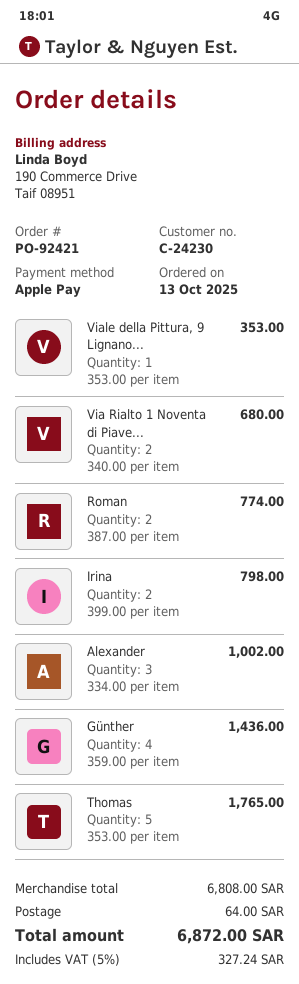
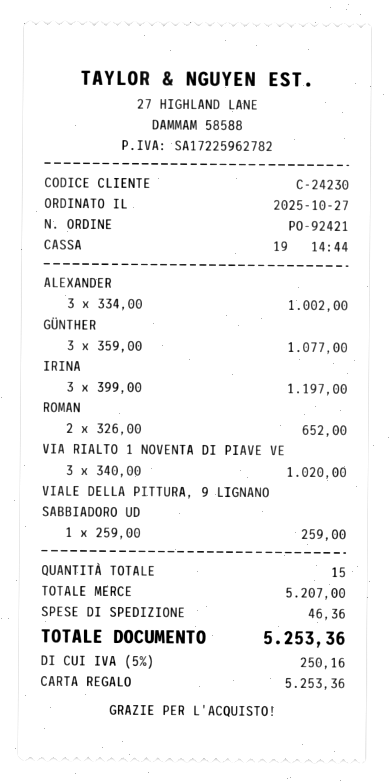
order date: 2025-10-13 -> 2025-10-27
payment method: Apple Pay -> gift card
Viale della Pittura, 9 Lignano...: 1 x 353.00 = 353.00 -> 1 x 259.00 = 259.00
Via Rialto 1 Noventa di Piave...: 2 x 340.00 = 680.00 -> 3 x 340.00 = 1020.00
Roman: 2 x 387.00 = 774.00 -> 2 x 326.00 = 652.00
Irina: 2 x 399.00 = 798.00 -> 3 x 399.00 = 1197.00
Günther: 4 x 359.00 = 1436.00 -> 3 x 359.00 = 1077.00
Thomas: 5 x 353.00 = 1765.00 -> none
subtotal: 6808.00 -> 5207.00
shipping: 64.00 -> 46.36
tax: 5% = 327.24 -> 5% = 250.16
total: 6872.00 -> 5253.36

